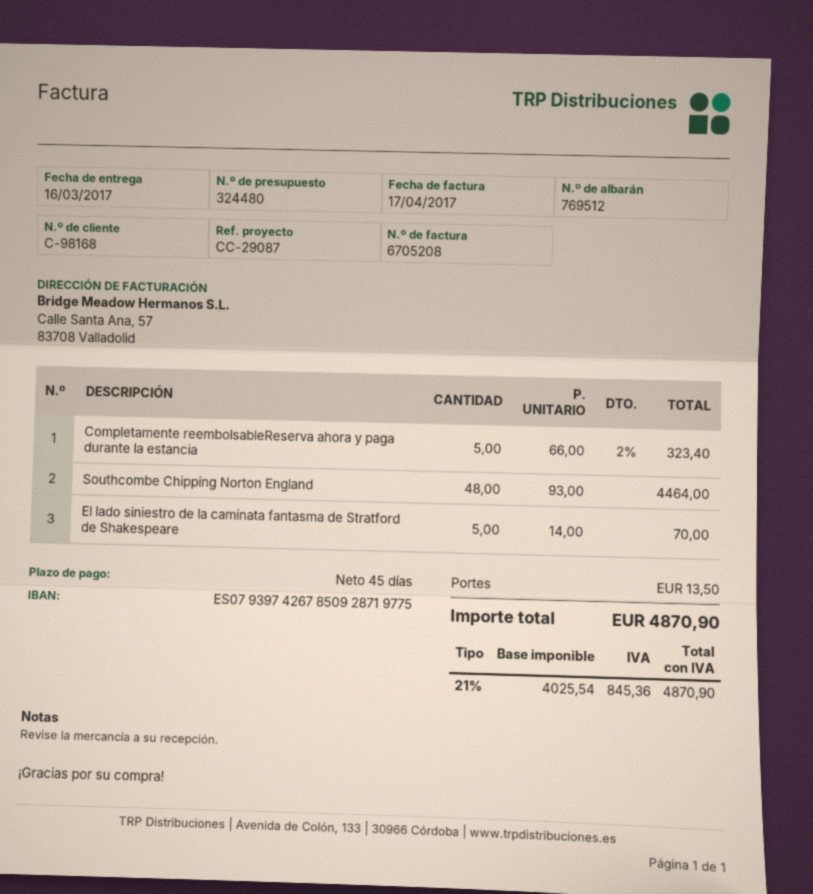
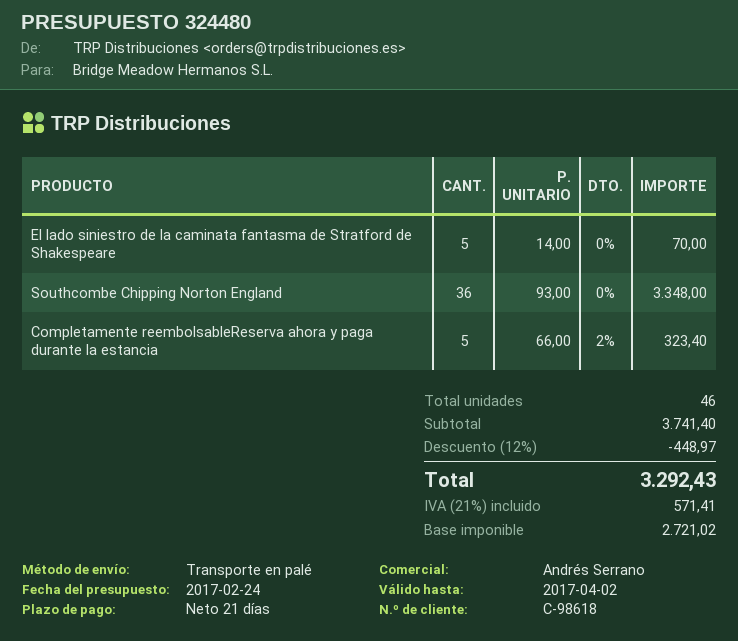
payment terms: 45 days -> 21 days
customer number: C-98168 -> C-98618
Southcombe Chipping Norton England: 48 x 93.00 = 4464.00 -> 36 x 93.00 = 3348.00
discount: none -> 12% = 448.97
shipping: 13.50 -> none
net: 4025.54 -> 2721.02
tax: 21% = 845.36 -> 21% = 571.41
total: 4870.90 -> 3292.43

